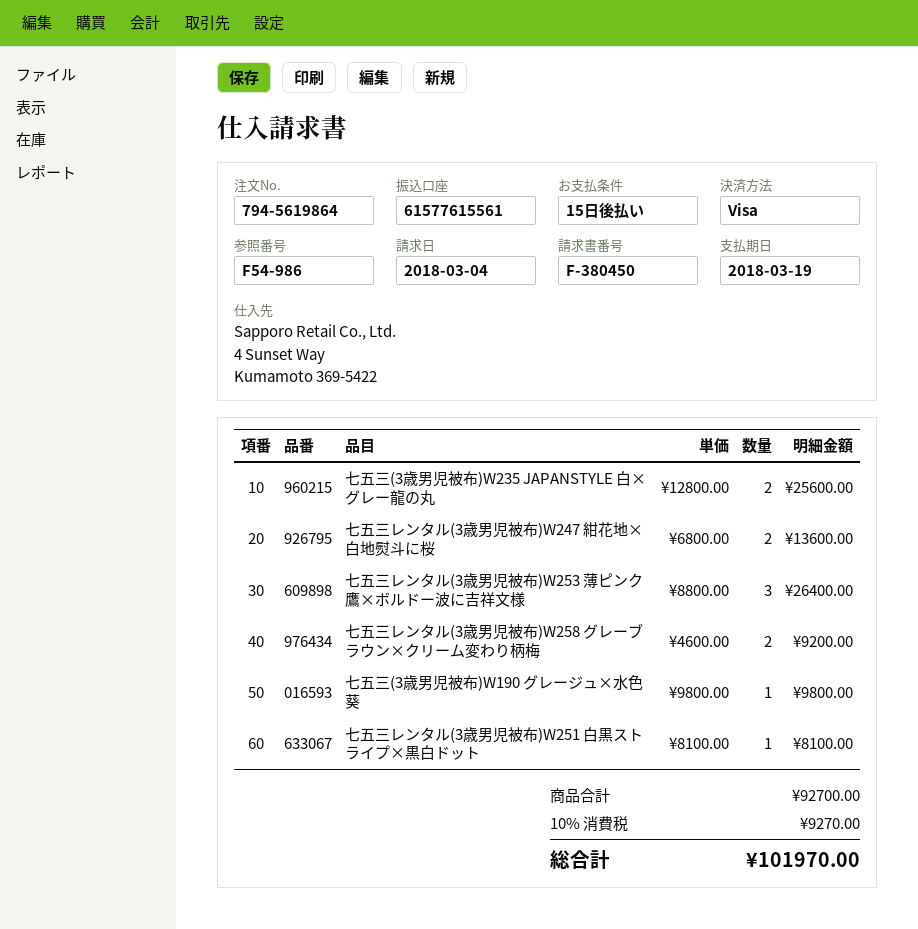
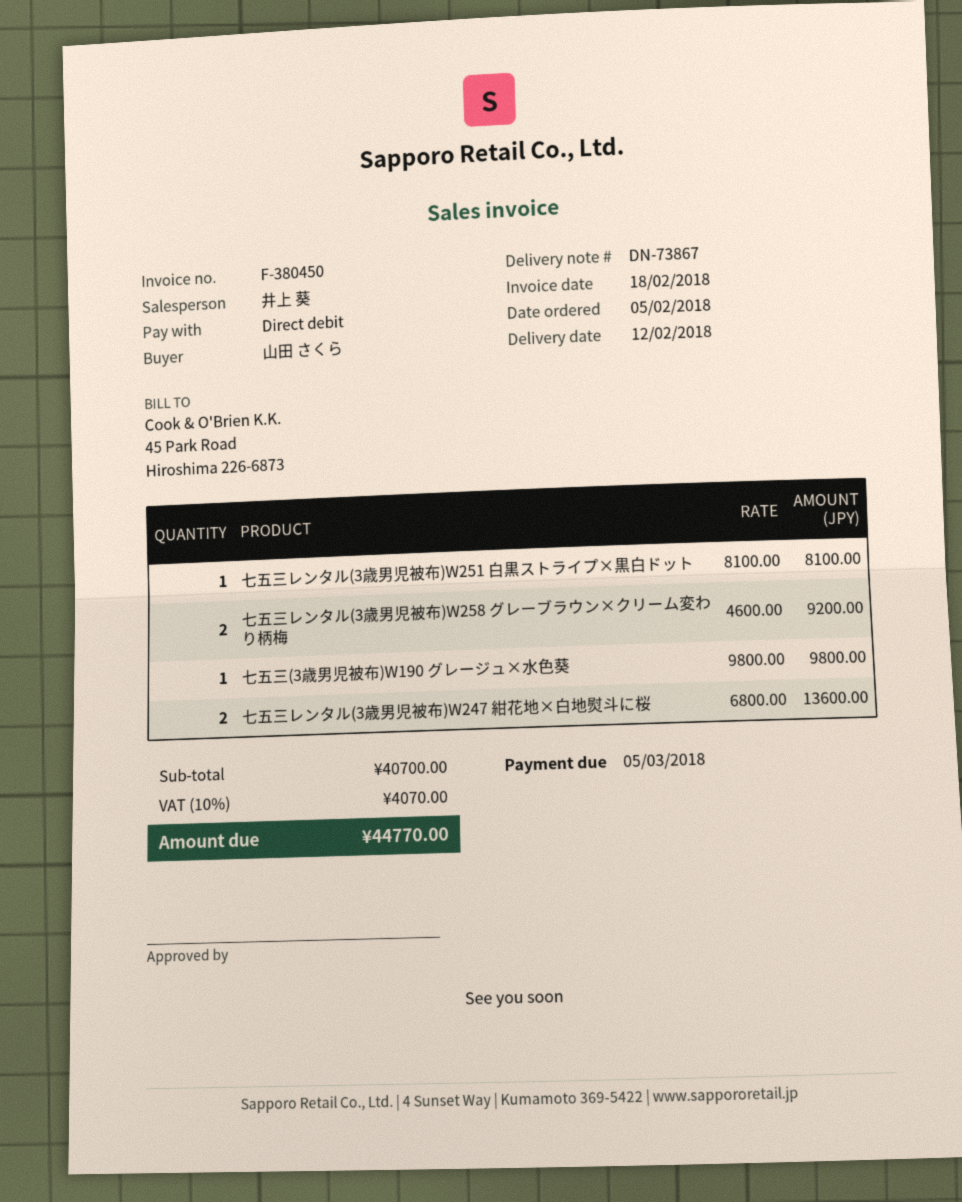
invoice date: 2018-03-04 -> 2018-02-18
due date: 2018-03-19 -> 2018-03-05
payment method: Visa -> direct debit
七五三(3歳男児被布)W235 JAPANSTYLE 白×グレー龍の丸: 2 x 12800.00 = 25600.00 -> none
七五三レンタル(3歳男児被布)W253 薄ピンク鷹×ボルドー波に吉祥文様: 3 x 8800.00 = 26400.00 -> none
subtotal: 92700.00 -> 40700.00
tax: 10% = 9270.00 -> 10% = 4070.00
total: 101970.00 -> 44770.00

